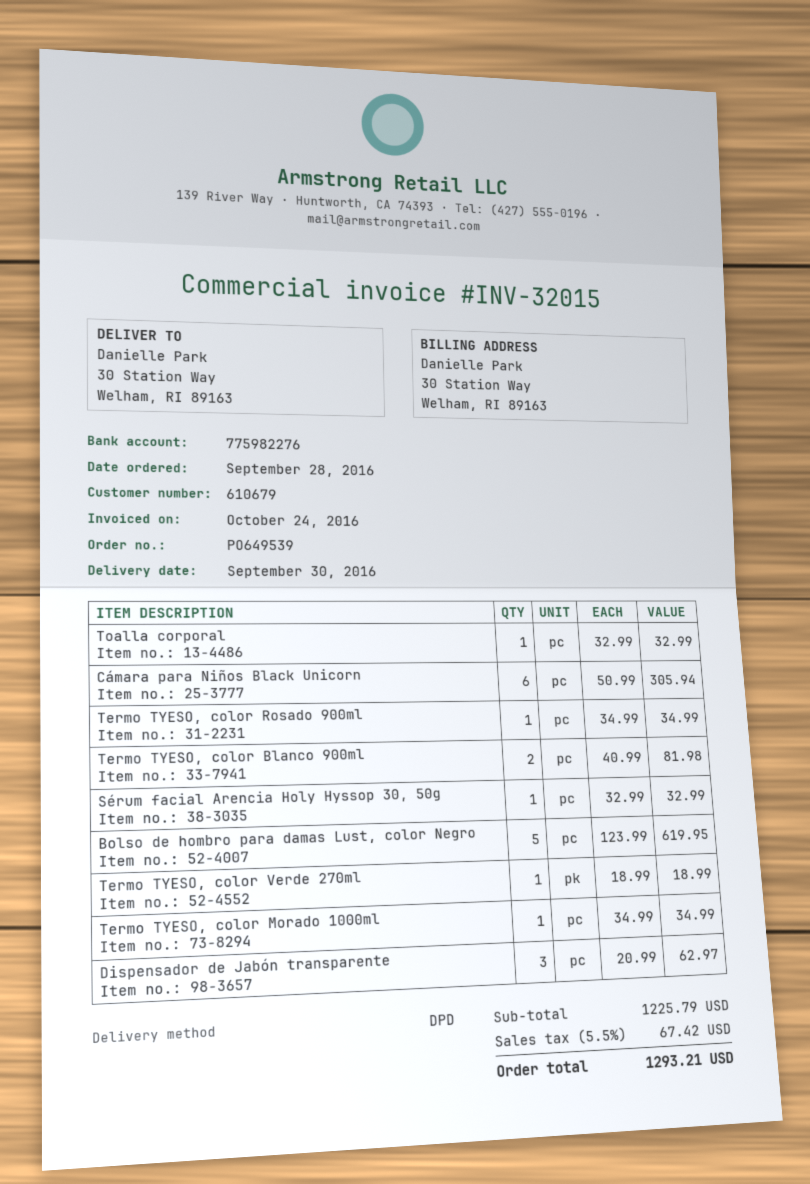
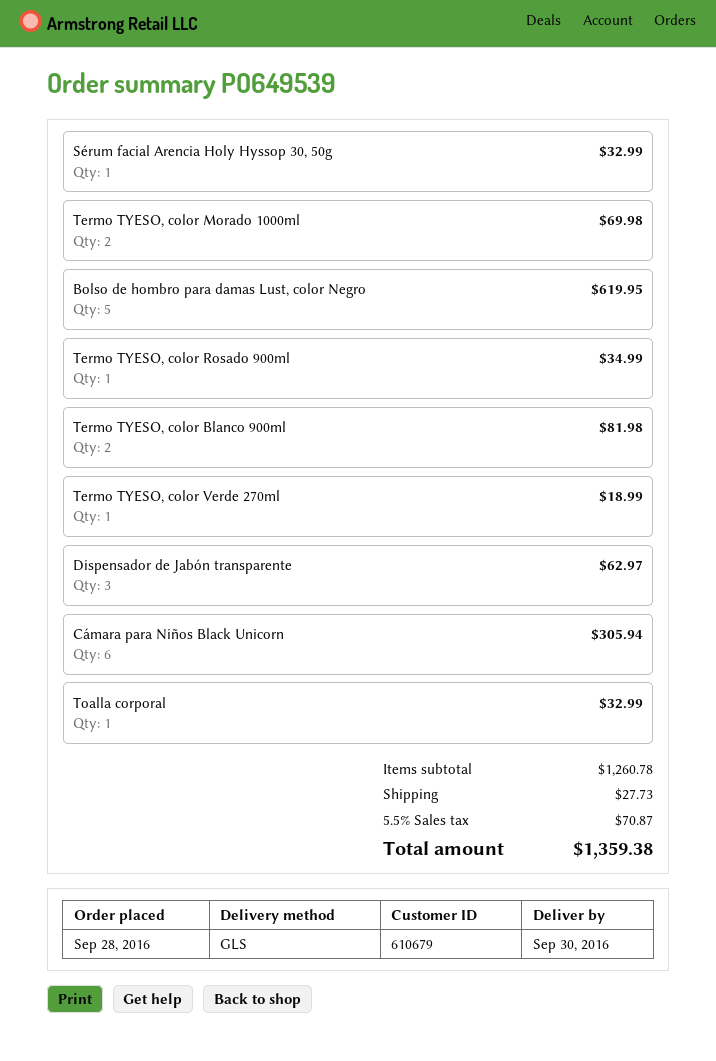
shipping method: DPD -> GLS
Termo TYESO, color Morado 1000ml: 1 for 34.99 -> 2 for 69.98
subtotal: 1225.79 -> 1260.78
shipping: none -> 27.73
tax: 5.5% = 67.42 -> 5.5% = 70.87
total: 1293.21 -> 1359.38

